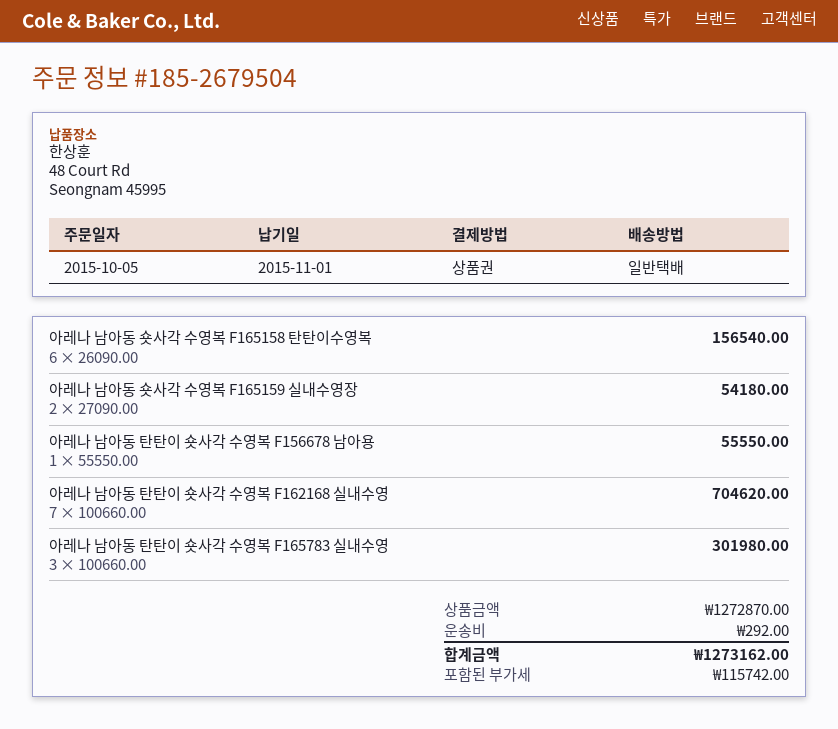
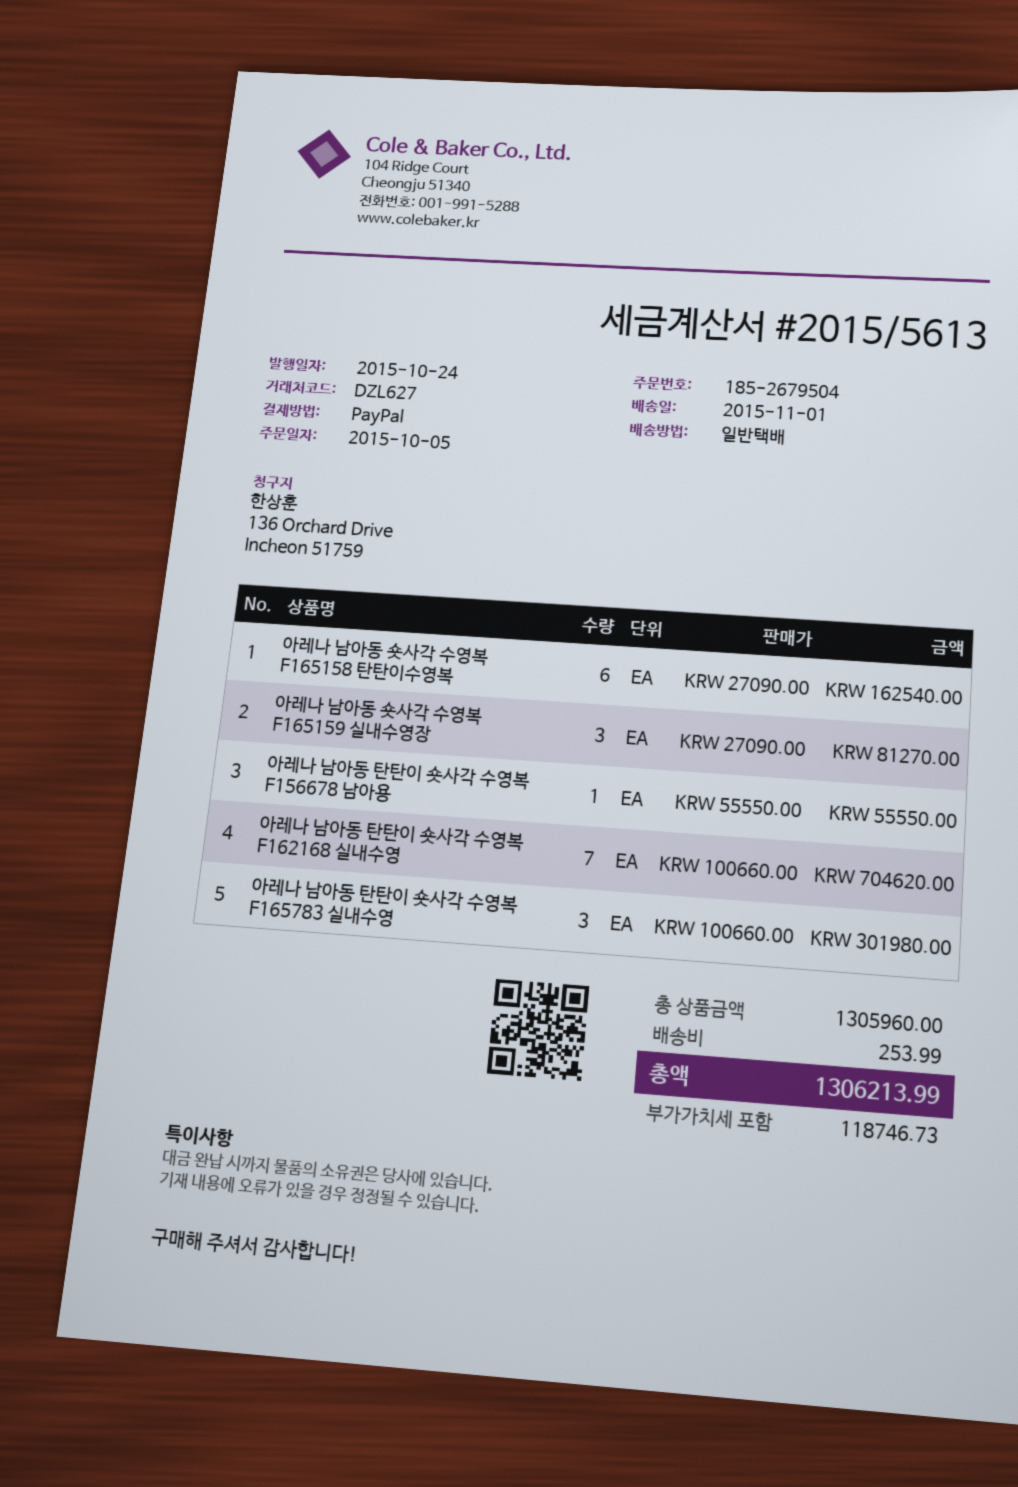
payment method: gift card -> PayPal
아레나 남아동 숏사각 수영복 F165158 탄탄이수영복: 6 x 26090.00 = 156540.00 -> 6 x 27090.00 = 162540.00
아레나 남아동 숏사각 수영복 F165159 실내수영장: 2 x 27090.00 = 54180.00 -> 3 x 27090.00 = 81270.00
subtotal: 1272870.00 -> 1305960.00
shipping: 292.00 -> 253.99
tax: 115742.00 -> 118746.73
total: 1273162.00 -> 1306213.99

